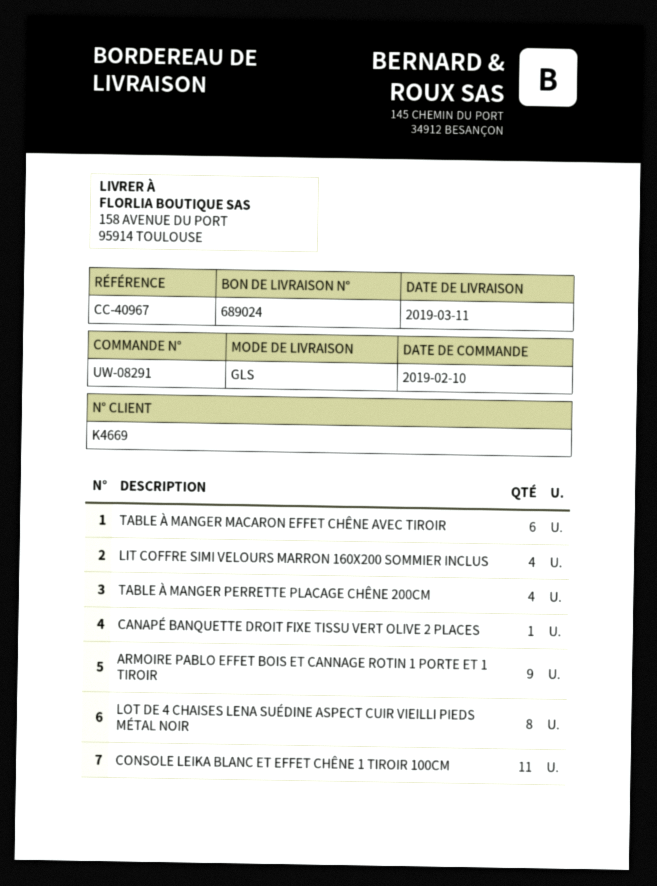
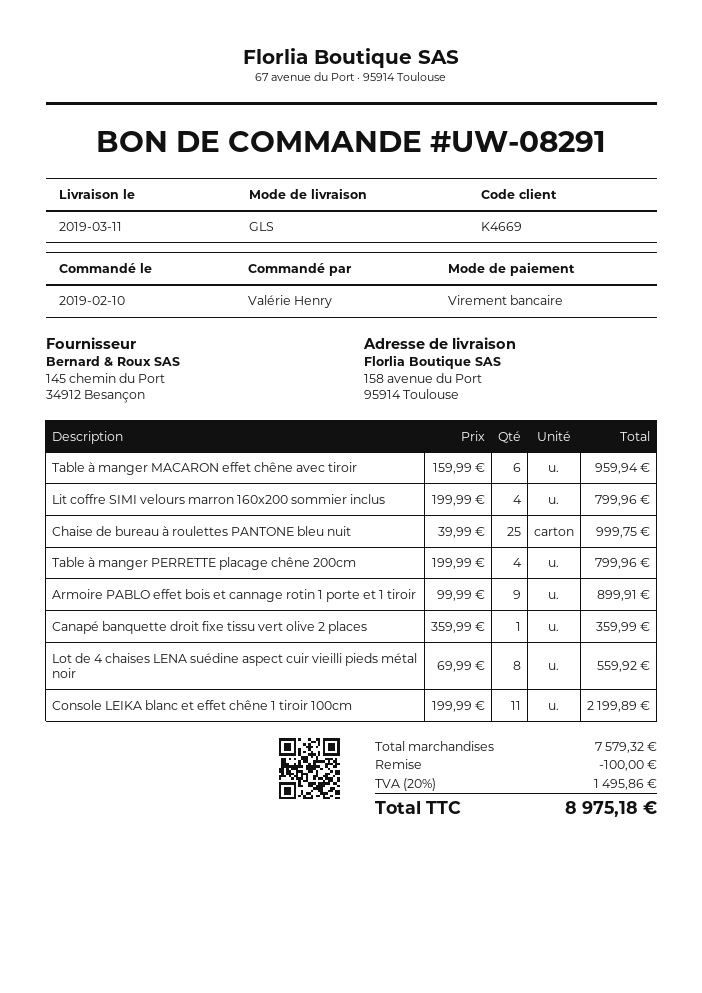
Chaise de bureau à roulettes PANTONE bleu nuit: none -> 25

